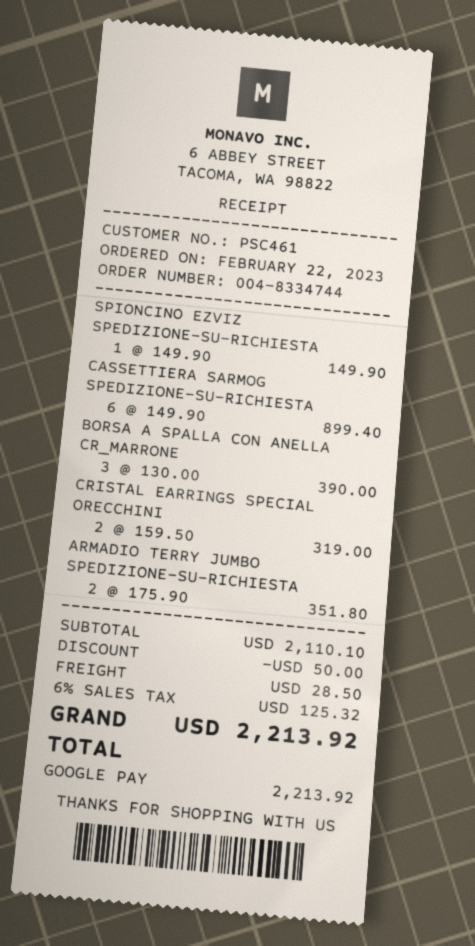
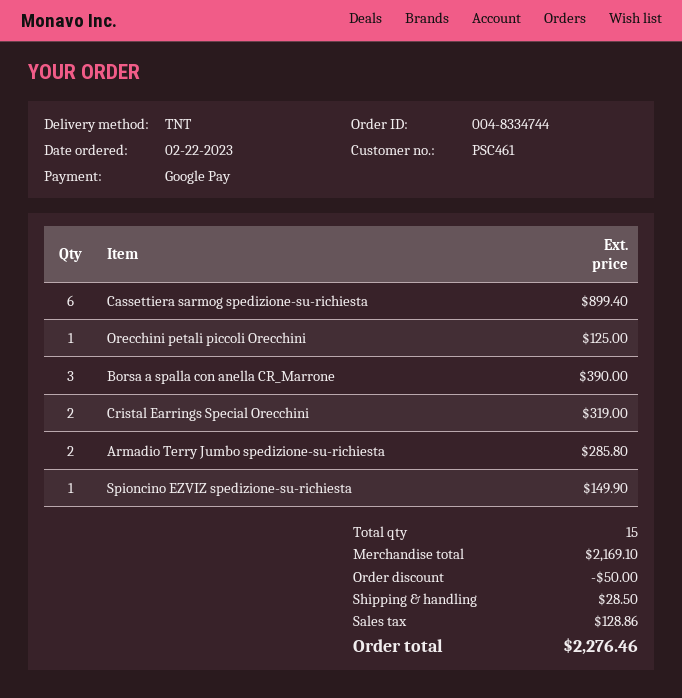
ARMADIO TERRY JUMBO SPEDIZIONE-SU-RICHIESTA: 2 for 351.80 -> 2 for 285.80
Orecchini petali piccoli Orecchini: none -> 1 for 125.00
subtotal: 2110.10 -> 2169.10
tax: 125.32 -> 128.86
total: 2213.92 -> 2276.46

